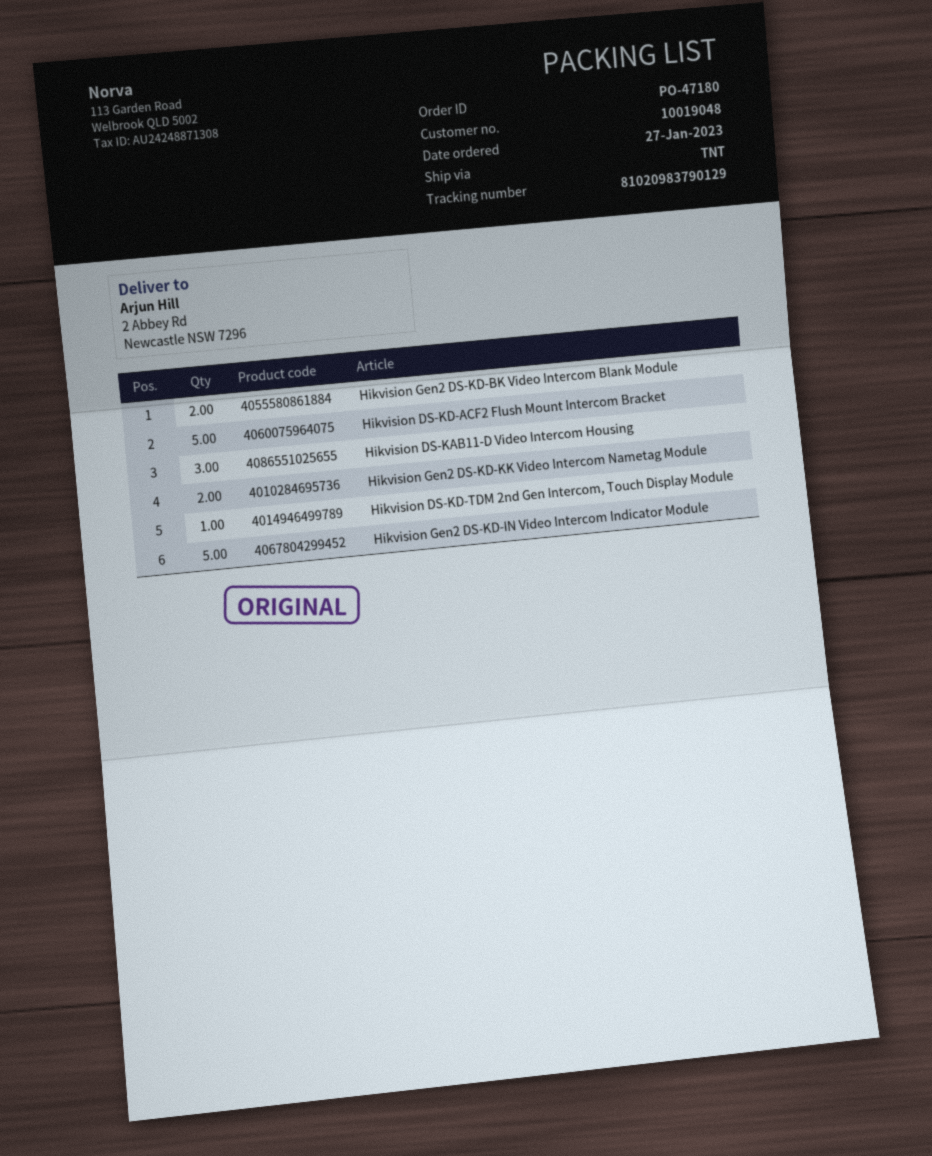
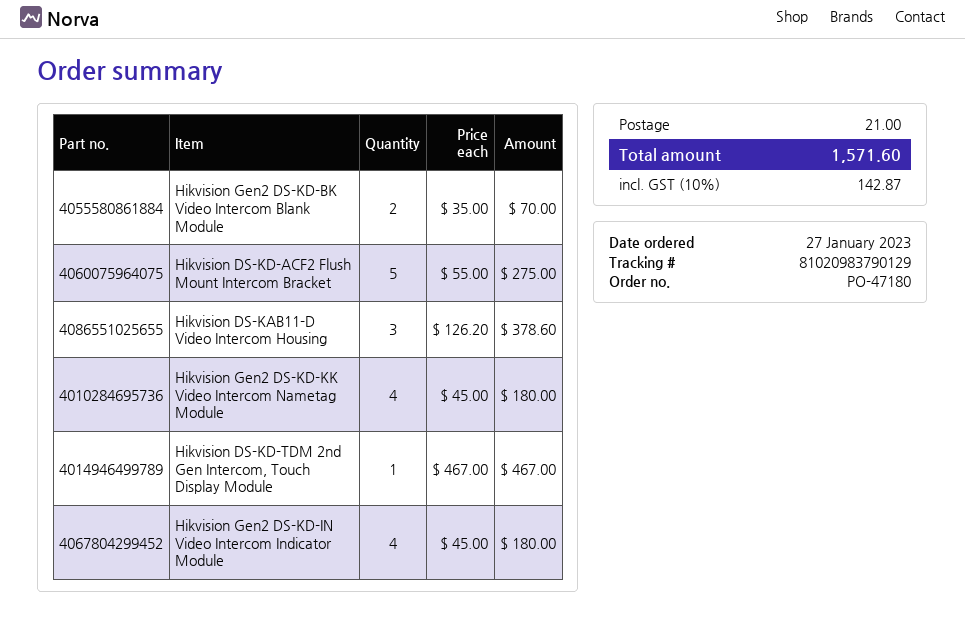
Hikvision Gen2 DS-KD-KK Video Intercom Nametag Module: 2 -> 4
Hikvision Gen2 DS-KD-IN Video Intercom Indicator Module: 5 -> 4

